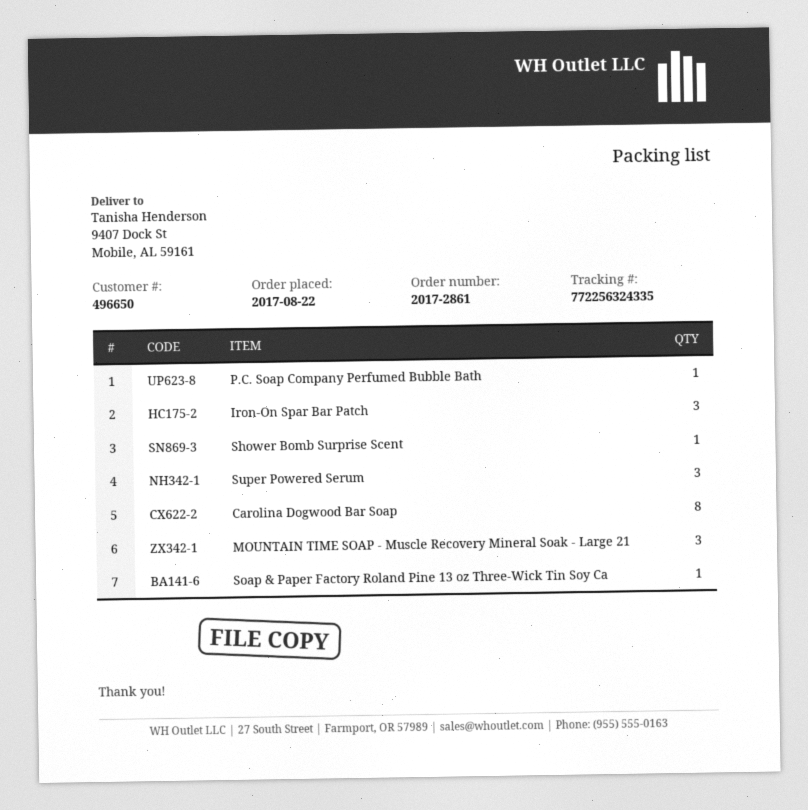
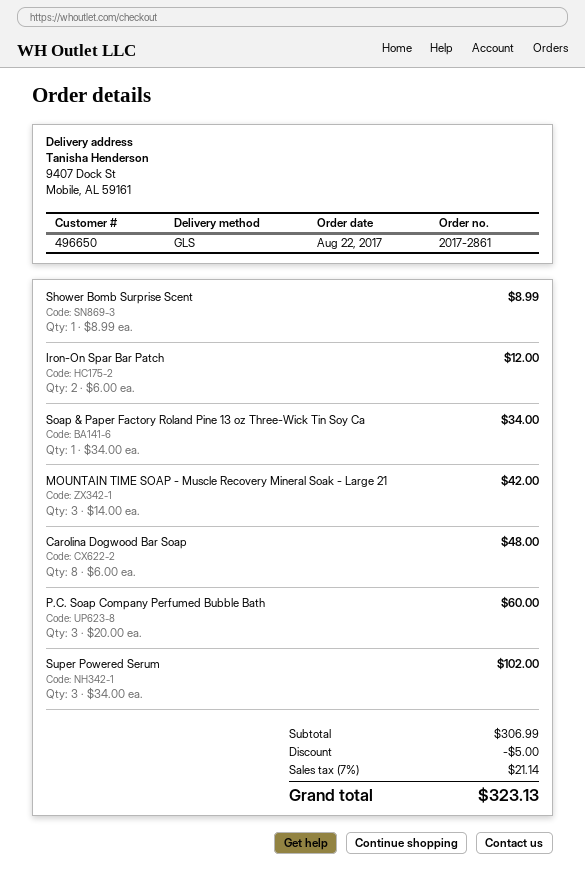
P.C. Soap Company Perfumed Bubble Bath: 1 -> 3
Iron-On Spar Bar Patch: 3 -> 2

